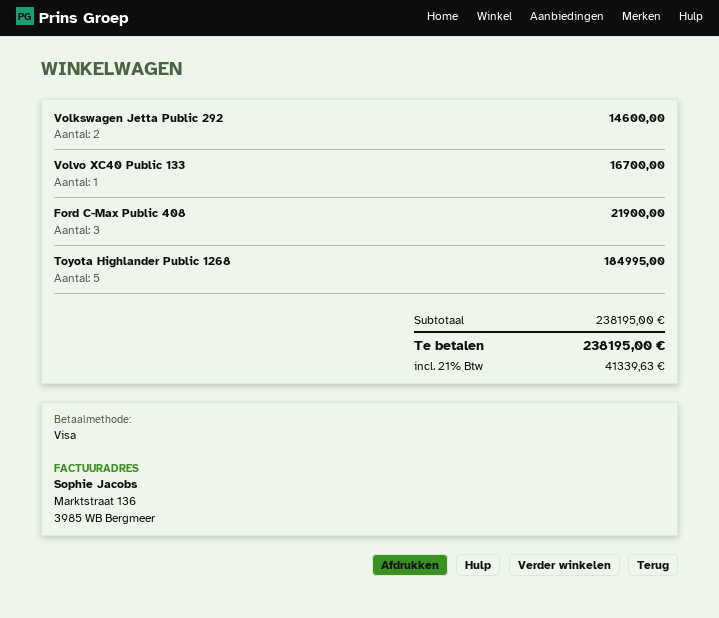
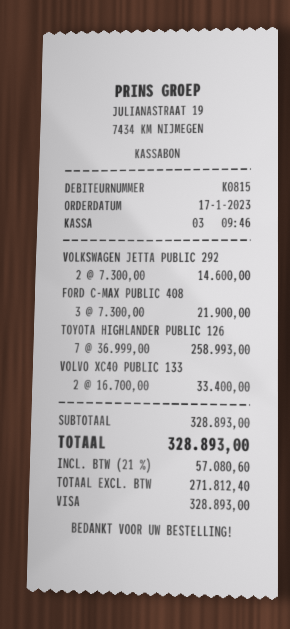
Volvo XC40 Public 133: 1 for 16700.00 -> 2 for 33400.00
Toyota Highlander Public 1268: 5 for 184995.00 -> 7 for 258993.00
subtotal: 238195.00 -> 328893.00
tax: 21% = 41339.63 -> 21% = 57080.60
total: 238195.00 -> 328893.00

